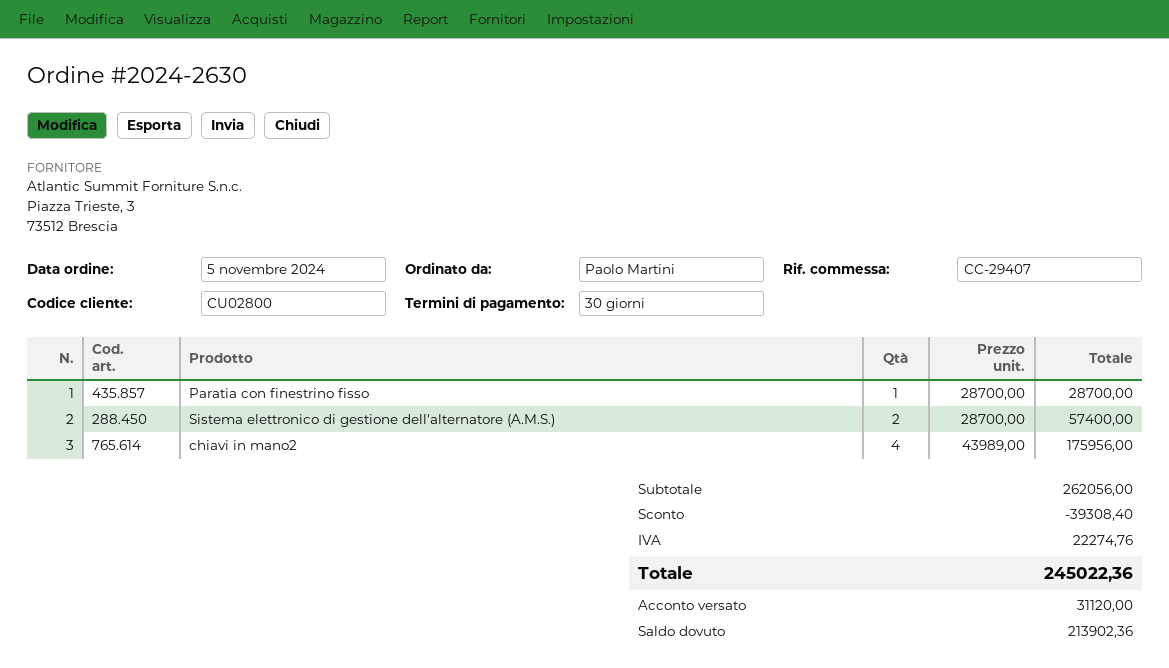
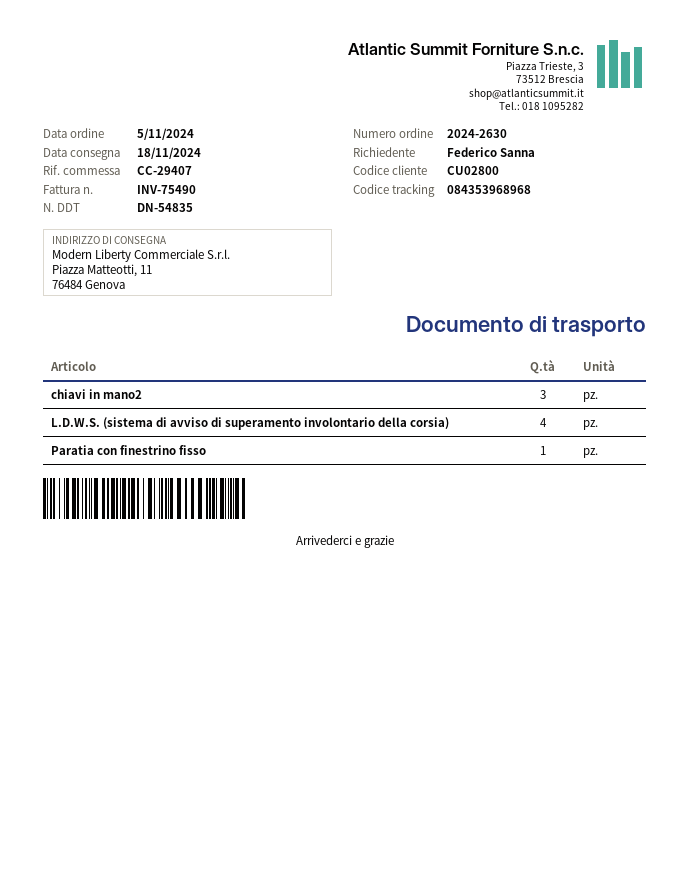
ordered by: Paolo Martini -> Federico Sanna
Sistema elettronico di gestione dell'alternatore (A.M.S.): 2 -> none
chiavi in mano2: 4 -> 3
L.D.W.S. (sistema di avviso di superamento involontario della corsia): none -> 4

